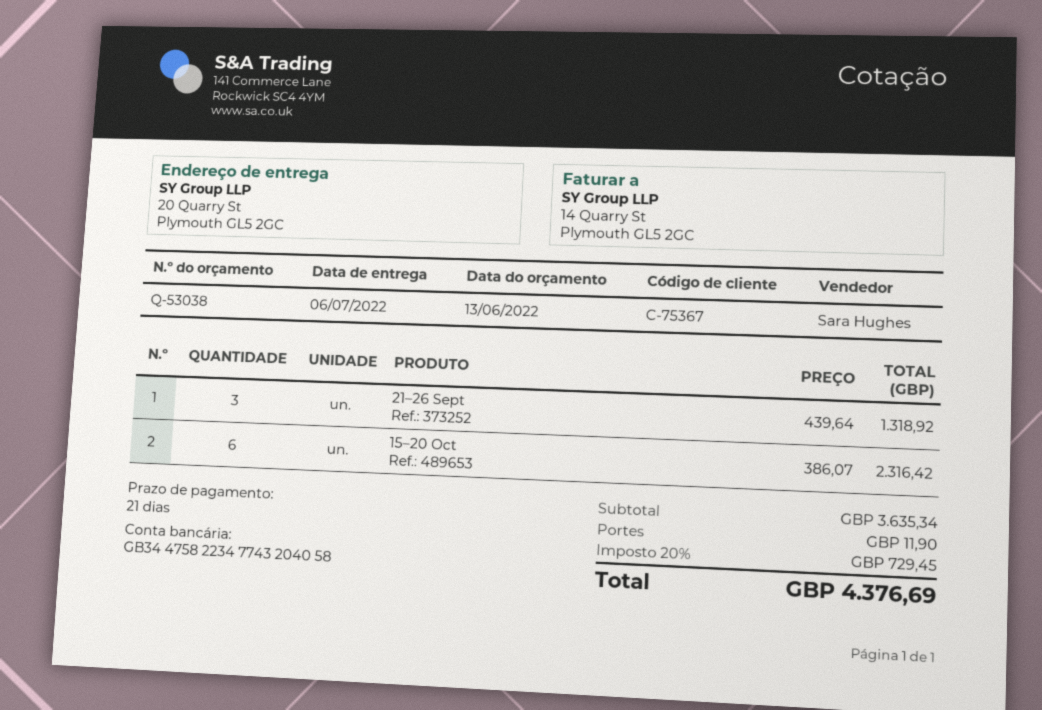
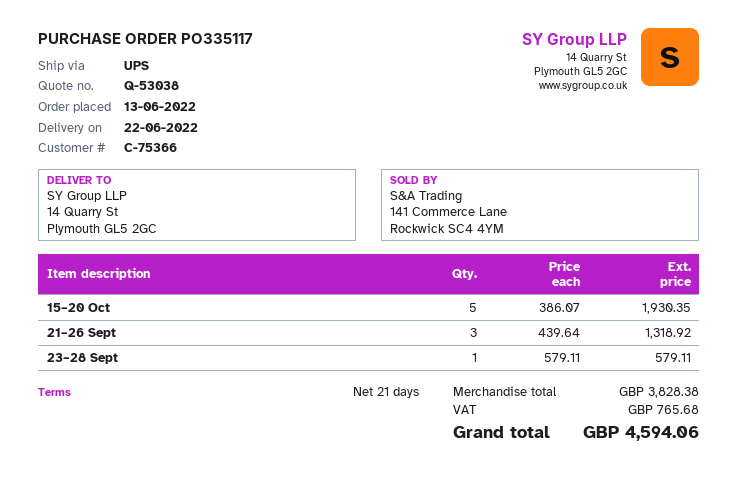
delivery date: 2022-07-06 -> 2022-06-22
customer number: C-75367 -> C-75366
ship to: 20 Quarry St, Plymouth GL5 2GC -> 14 Quarry St, Plymouth GL5 2GC
15–20 Oct: 6 x 386.07 = 2316.42 -> 5 x 386.07 = 1930.35
23–28 Sept: none -> 1 x 579.11 = 579.11
subtotal: 3635.34 -> 3828.38
shipping: 11.90 -> none
tax: 729.45 -> 765.68
total: 4376.69 -> 4594.06

